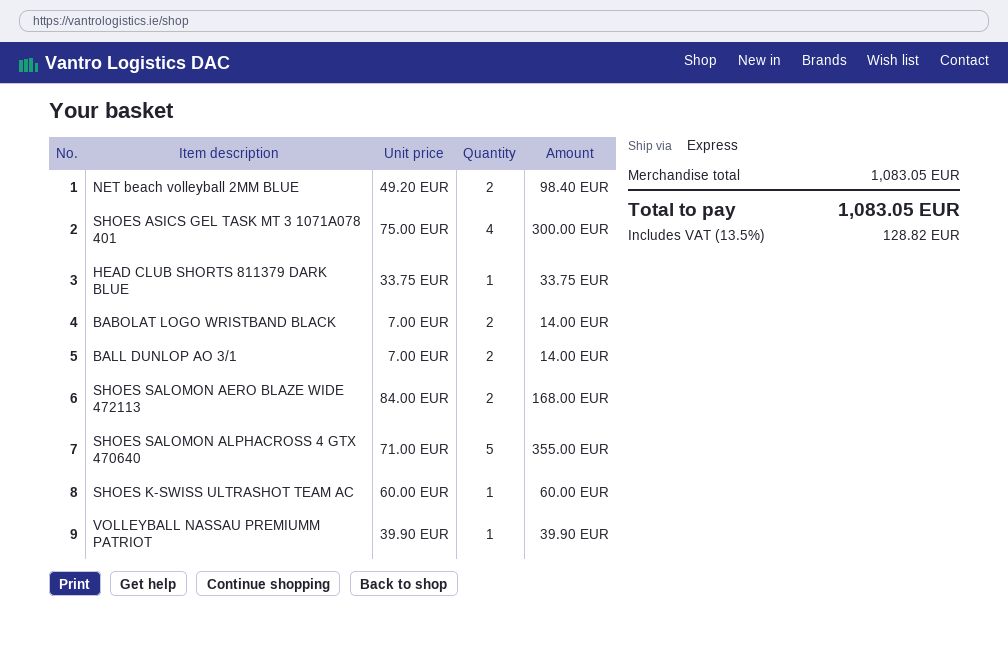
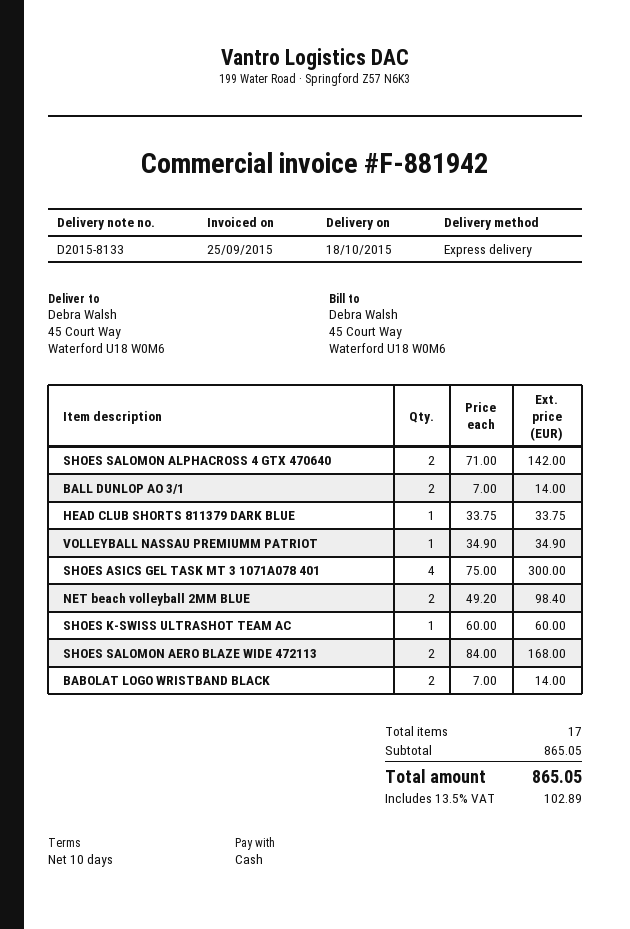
SHOES SALOMON ALPHACROSS 4 GTX 470640: 5 x 71.00 = 355.00 -> 2 x 71.00 = 142.00
VOLLEYBALL NASSAU PREMIUMM PATRIOT: 1 x 39.90 = 39.90 -> 1 x 34.90 = 34.90
subtotal: 1083.05 -> 865.05
tax: 13.5% = 128.82 -> 13.5% = 102.89
total: 1083.05 -> 865.05

